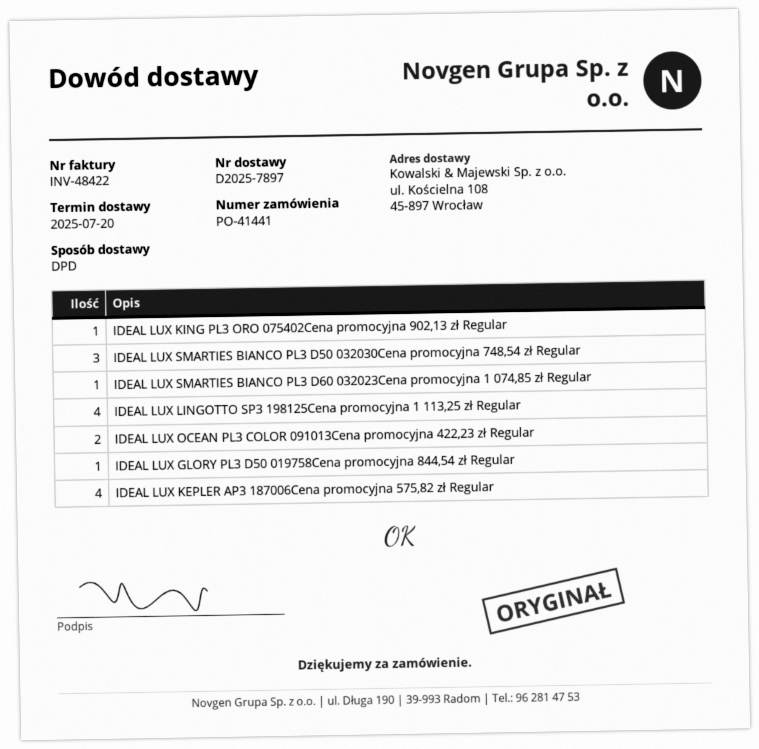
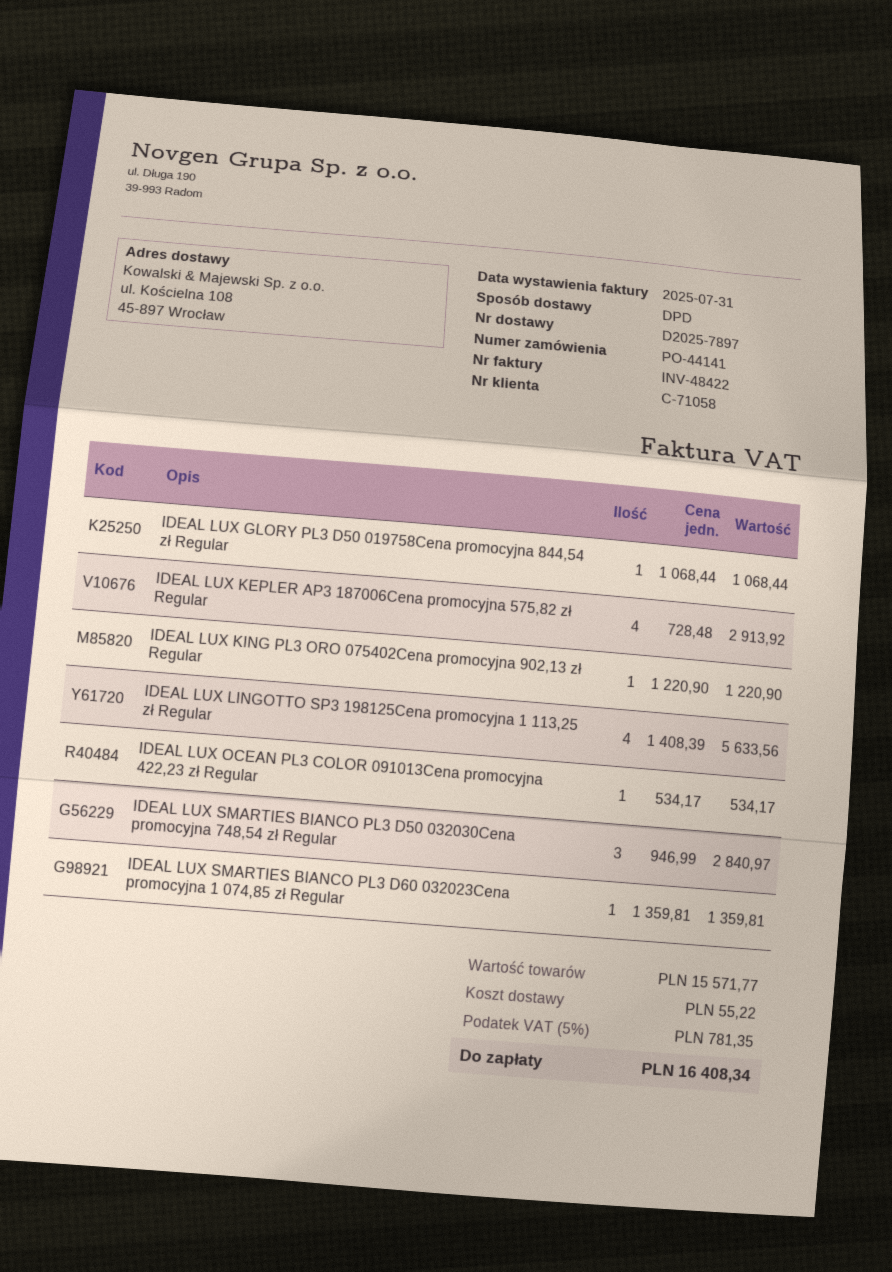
order number: PO-41441 -> PO-44141
IDEAL LUX OCEAN PL3 COLOR 091013Cena promocyjna 422,23 zł Regular: 2 -> 1

